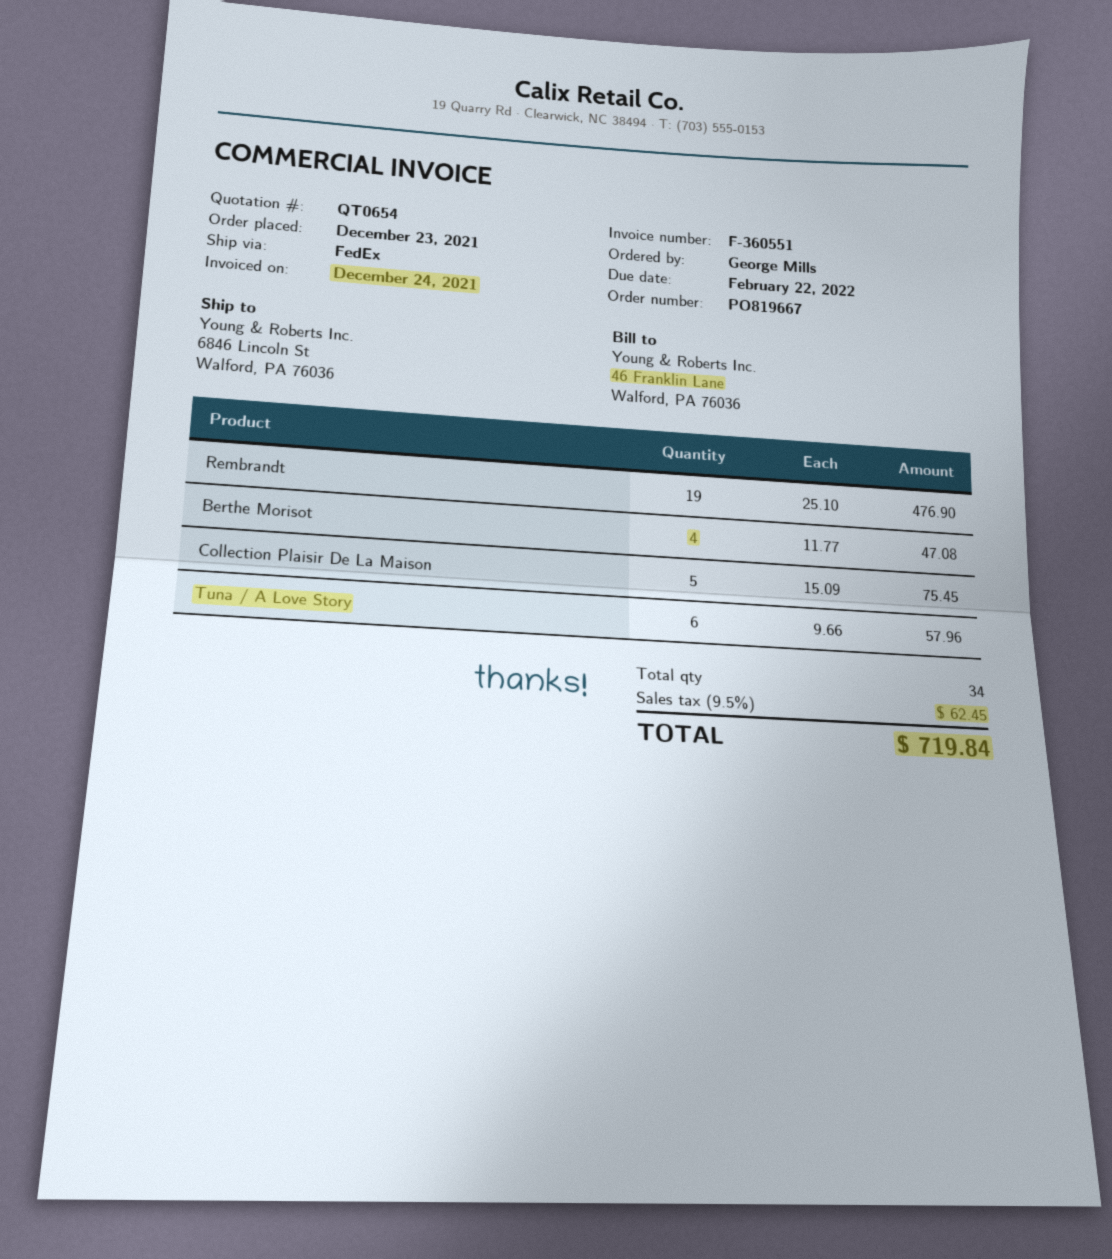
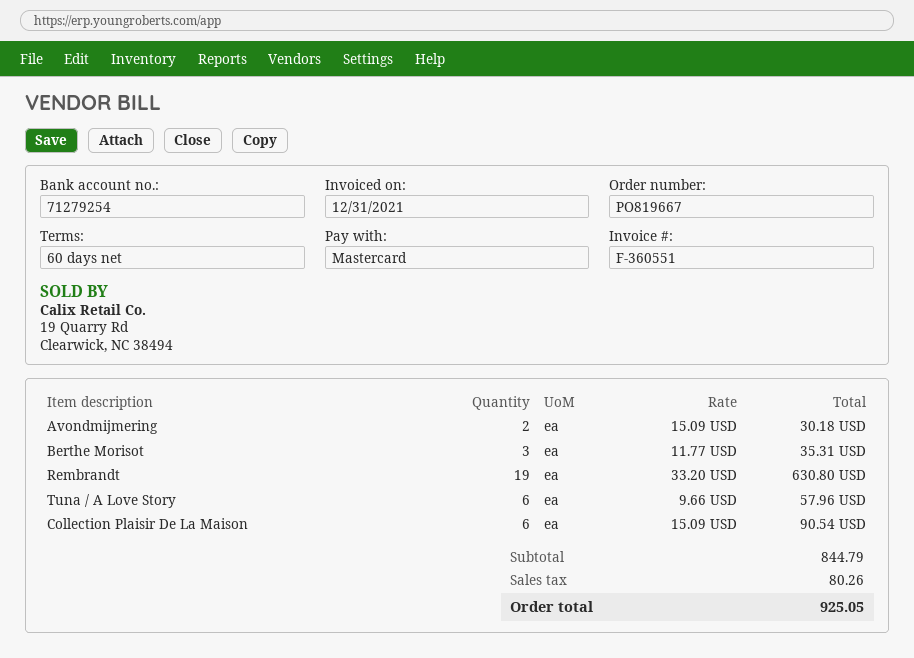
invoice date: 2021-12-24 -> 2021-12-31
Rembrandt: 19 x 25.10 = 476.90 -> 19 x 33.20 = 630.80
Berthe Morisot: 4 x 11.77 = 47.08 -> 3 x 11.77 = 35.31
Collection Plaisir De La Maison: 5 x 15.09 = 75.45 -> 6 x 15.09 = 90.54
Avondmijmering: none -> 2 x 15.09 = 30.18
tax: 62.45 -> 80.26
total: 719.84 -> 925.05

